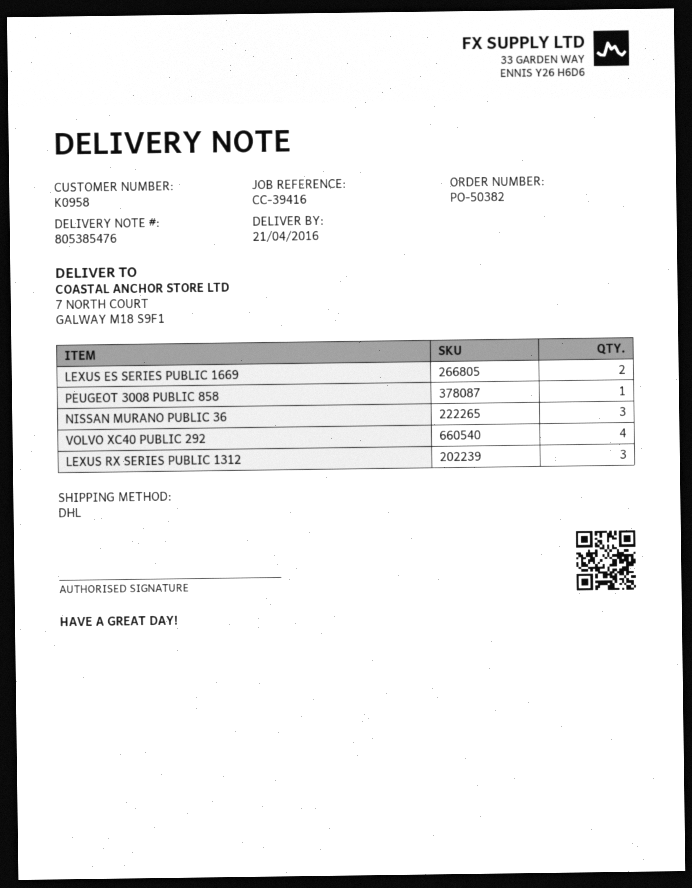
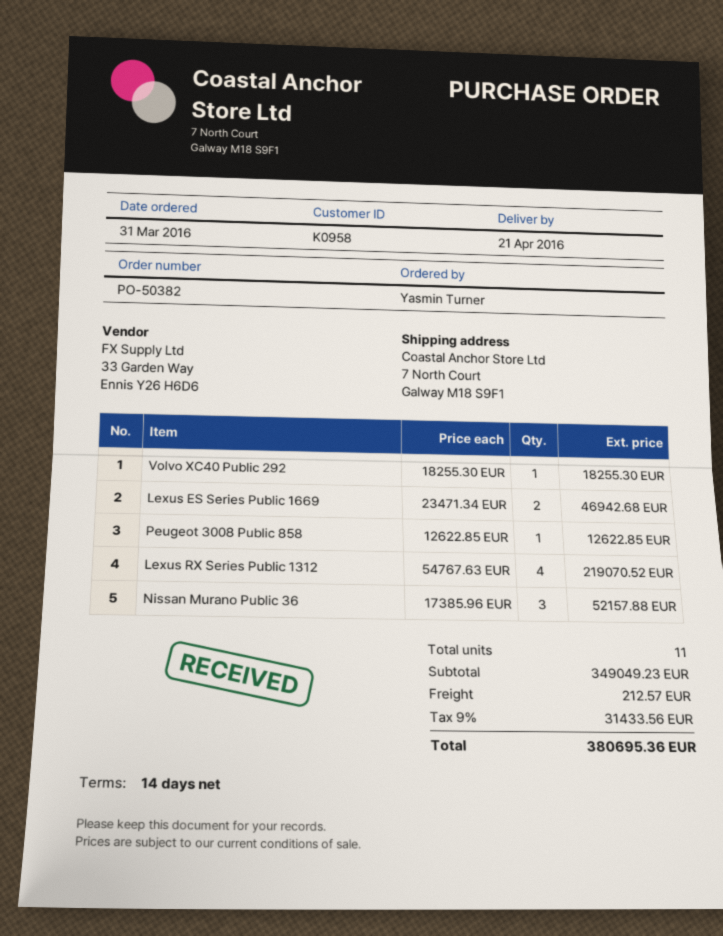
VOLVO XC40 PUBLIC 292: 4 -> 1
LEXUS RX SERIES PUBLIC 1312: 3 -> 4

